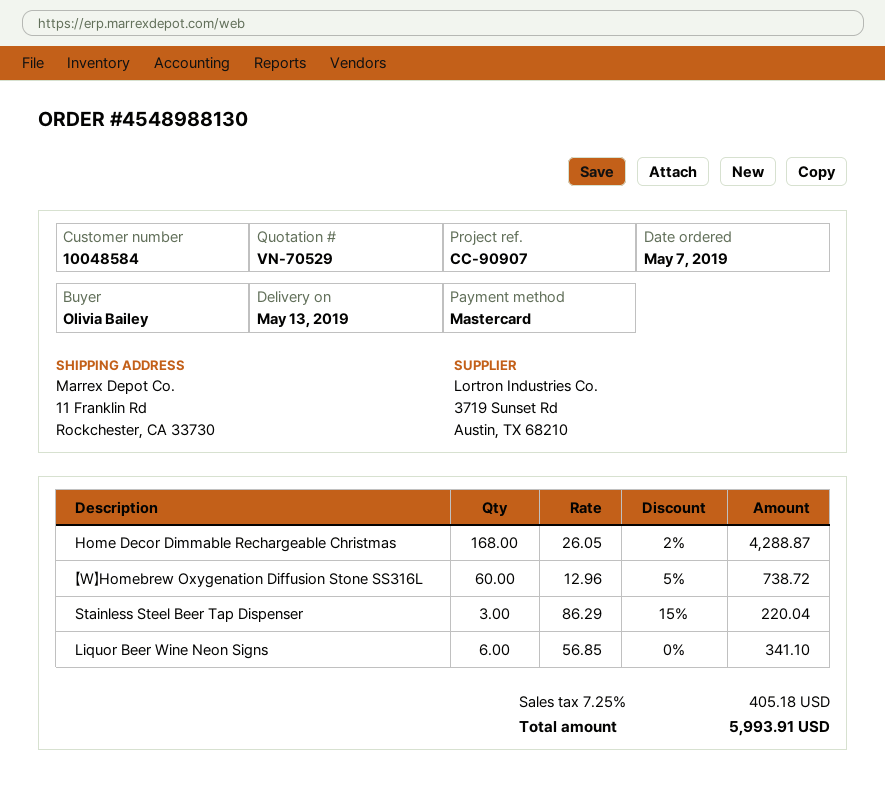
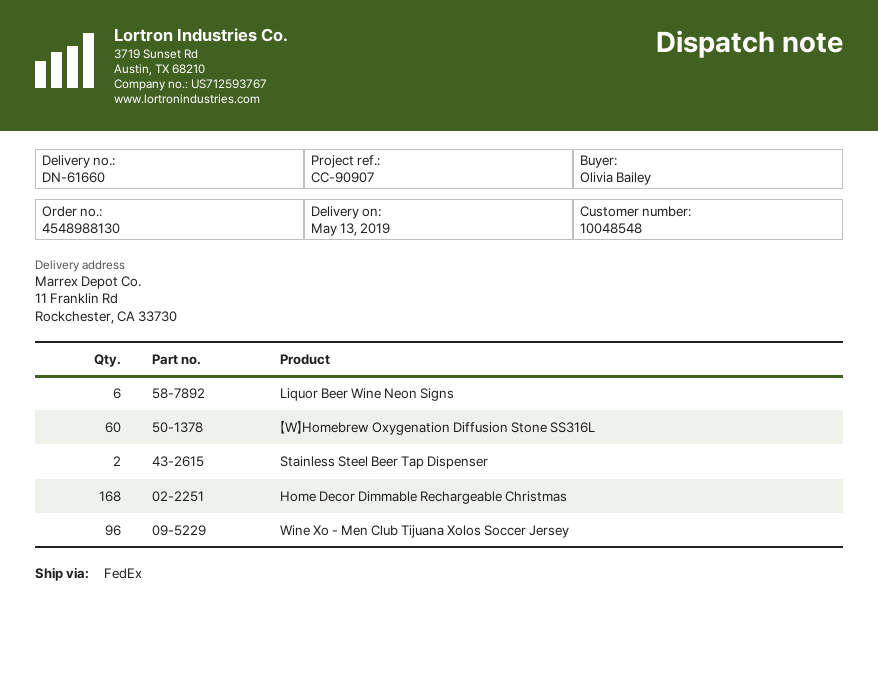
customer number: 10048584 -> 10048548
Stainless Steel Beer Tap Dispenser: 3 -> 2
Wine Xo - Men Club Tijuana Xolos Soccer Jersey: none -> 96

